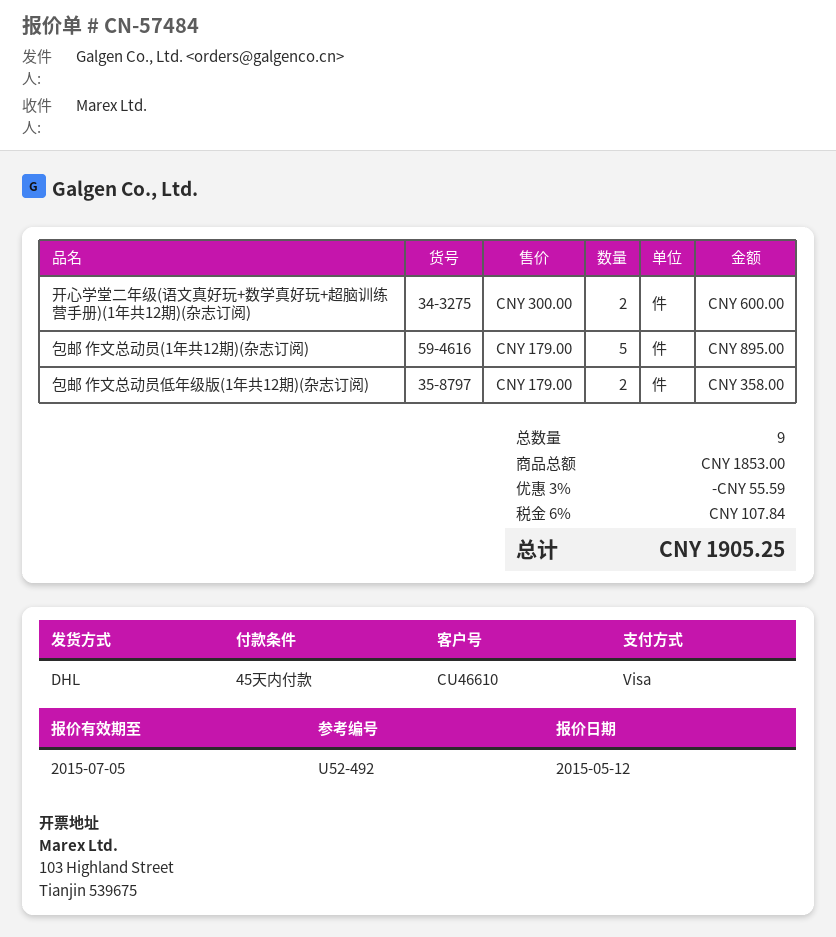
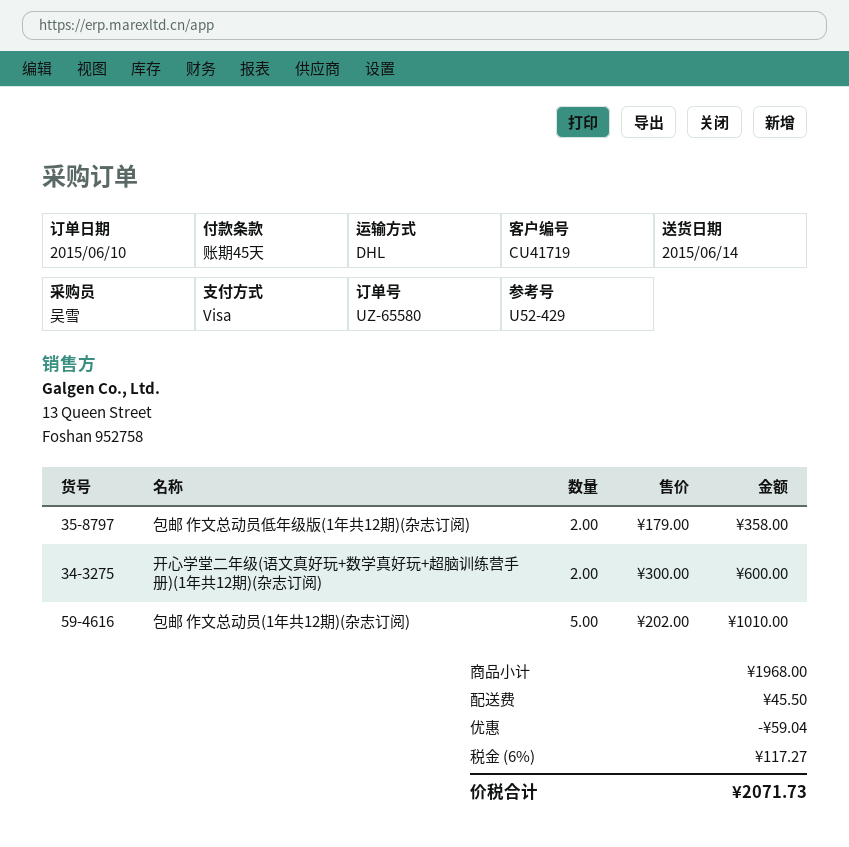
customer number: CU46610 -> CU41719
reference: U52-492 -> U52-429
包邮 作文总动员(1年共12期)(杂志订阅): 5 x 179.00 = 895.00 -> 5 x 202.00 = 1010.00
subtotal: 1853.00 -> 1968.00
discount: 55.59 -> 59.04
shipping: none -> 45.50
tax: 6% = 107.84 -> 6% = 117.27
total: 1905.25 -> 2071.73

